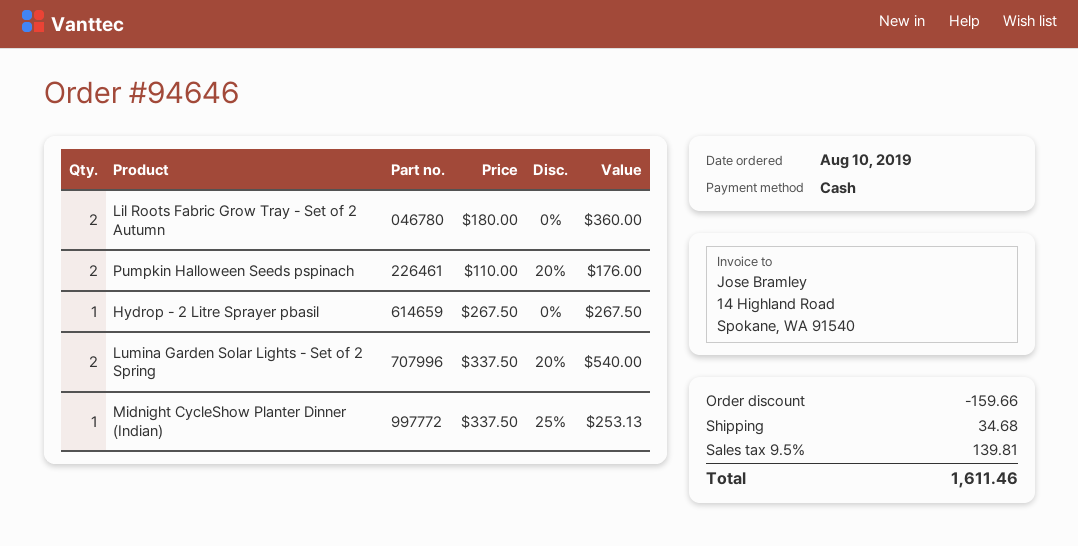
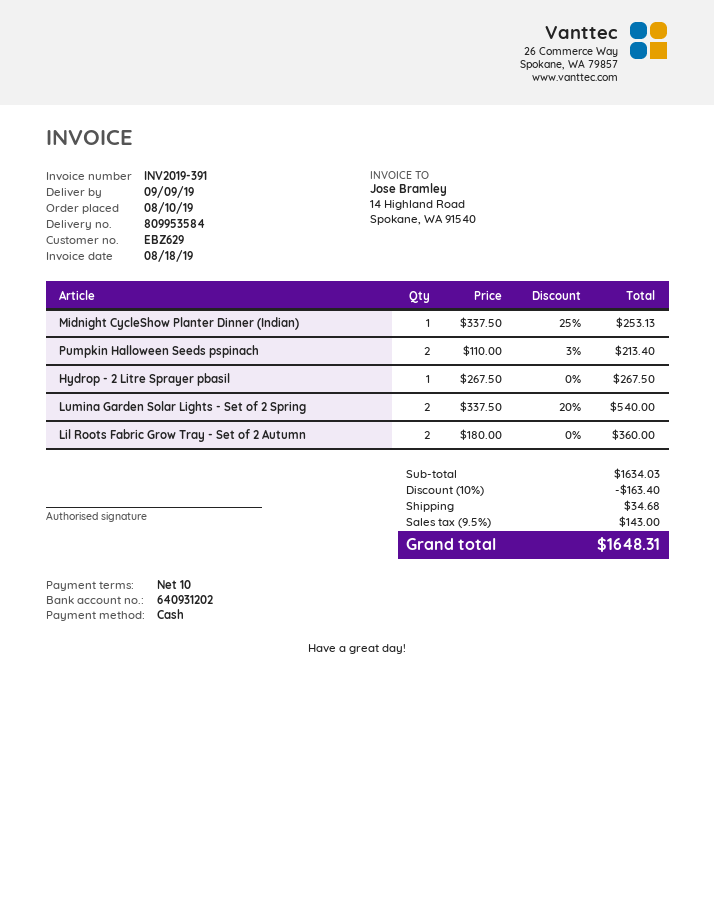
Pumpkin Halloween Seeds pspinach: 2 x 110.00 - 20% = 176.00 -> 2 x 110.00 - 3% = 213.40
discount: 159.66 -> 163.40
tax: 9.5% = 139.81 -> 9.5% = 143.00
total: 1611.46 -> 1648.31

